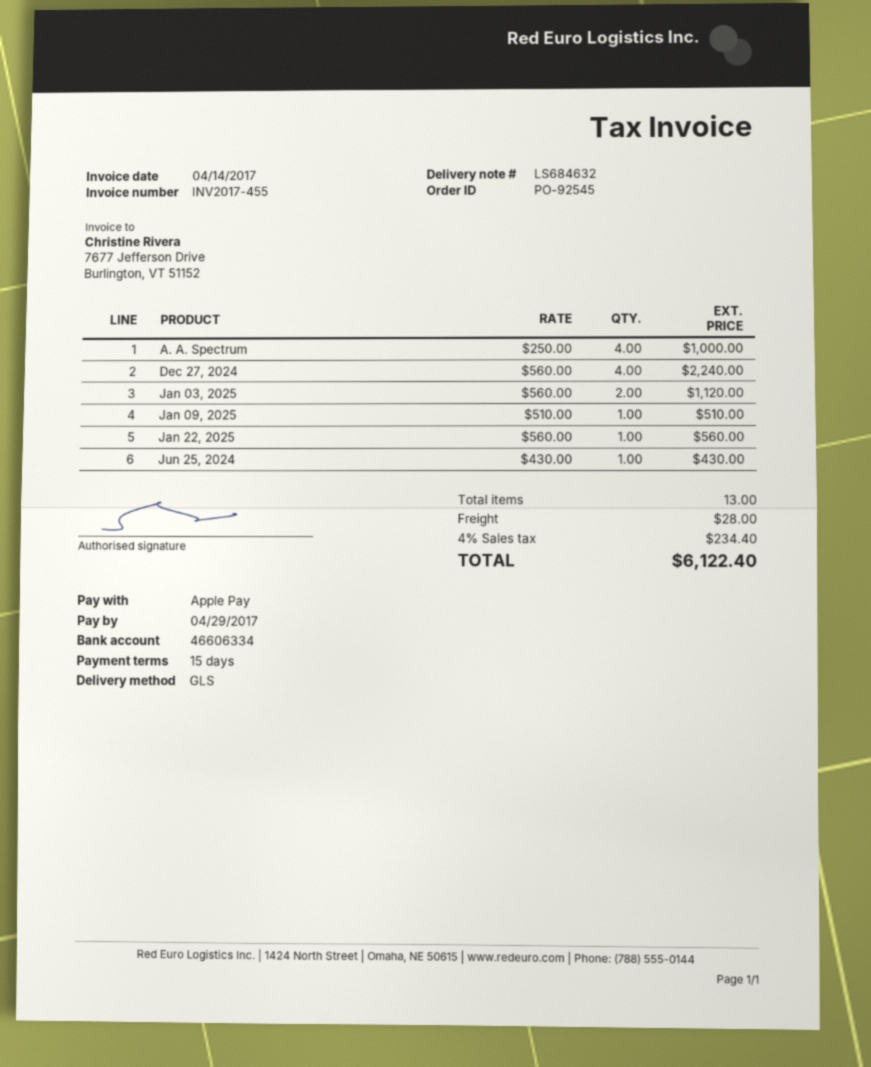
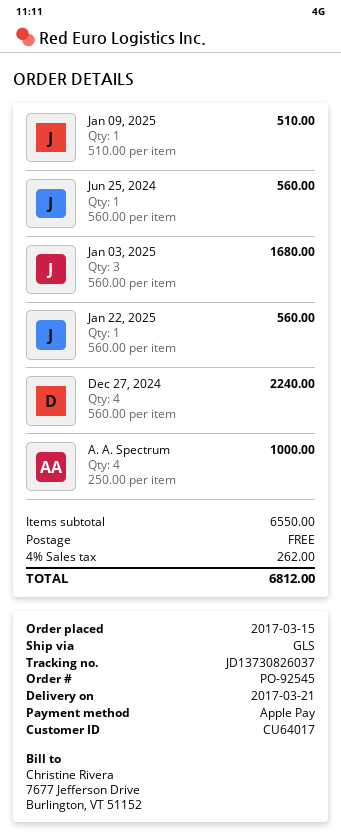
Jan 03, 2025: 2 x 560.00 = 1120.00 -> 3 x 560.00 = 1680.00
Jun 25, 2024: 1 x 430.00 = 430.00 -> 1 x 560.00 = 560.00
shipping: 28.00 -> 0.00
tax: 4% = 234.40 -> 4% = 262.00
total: 6122.40 -> 6812.00

